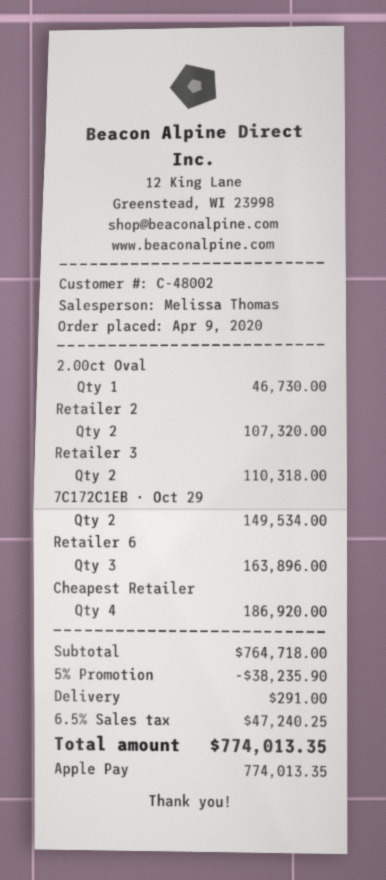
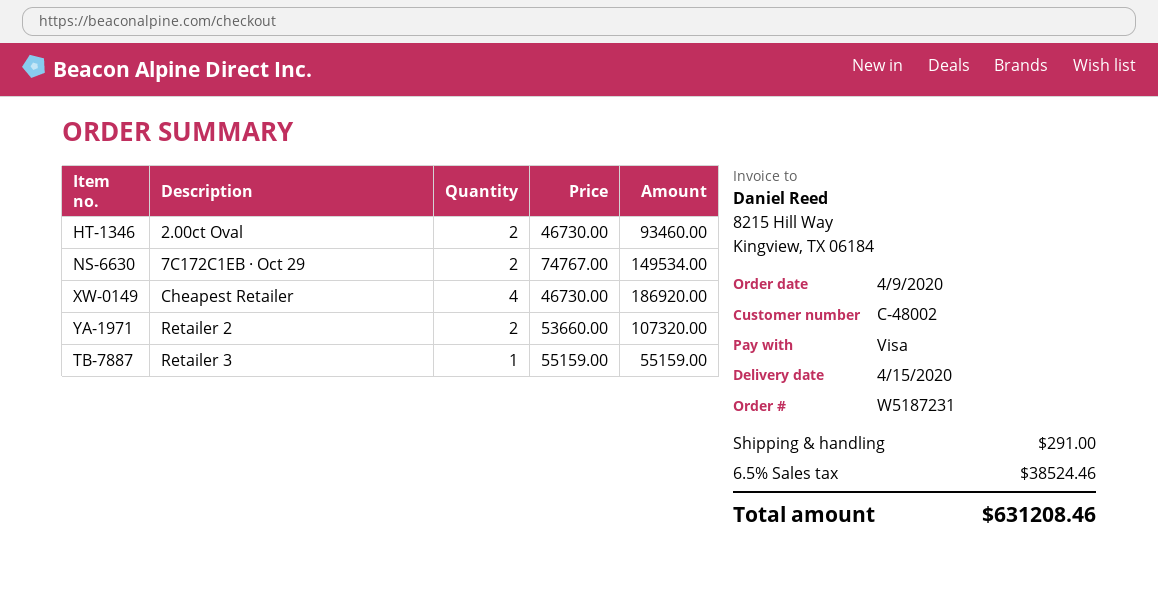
payment method: Apple Pay -> Visa
2.00ct Oval: 1 for 46730.00 -> 2 for 93460.00
Retailer 3: 2 for 110318.00 -> 1 for 55159.00
Retailer 6: 3 for 163896.00 -> none
discount: 5% = 38235.90 -> none
tax: 6.5% = 47240.25 -> 6.5% = 38524.46
total: 774013.35 -> 631208.46

